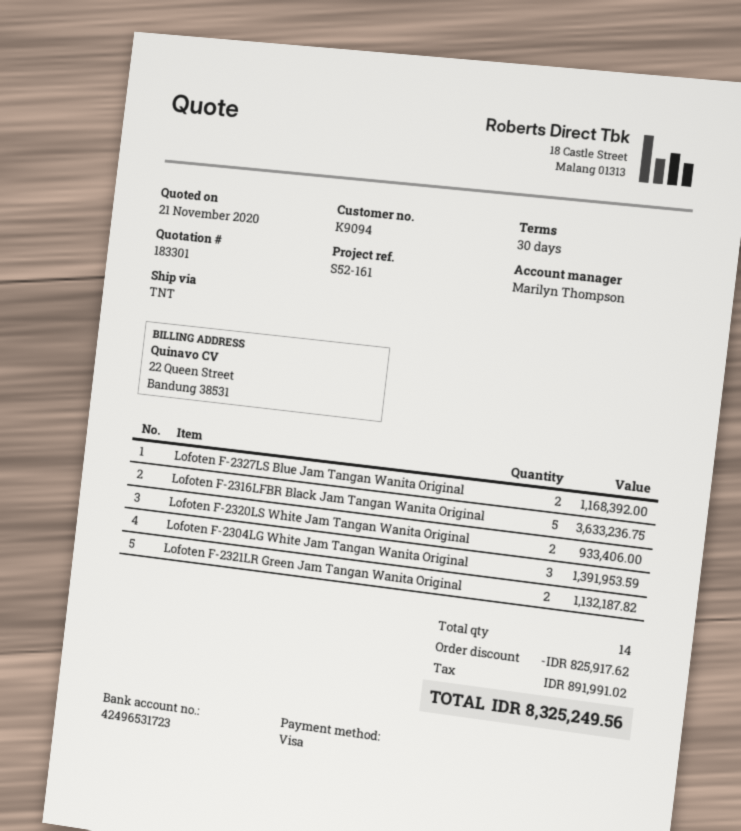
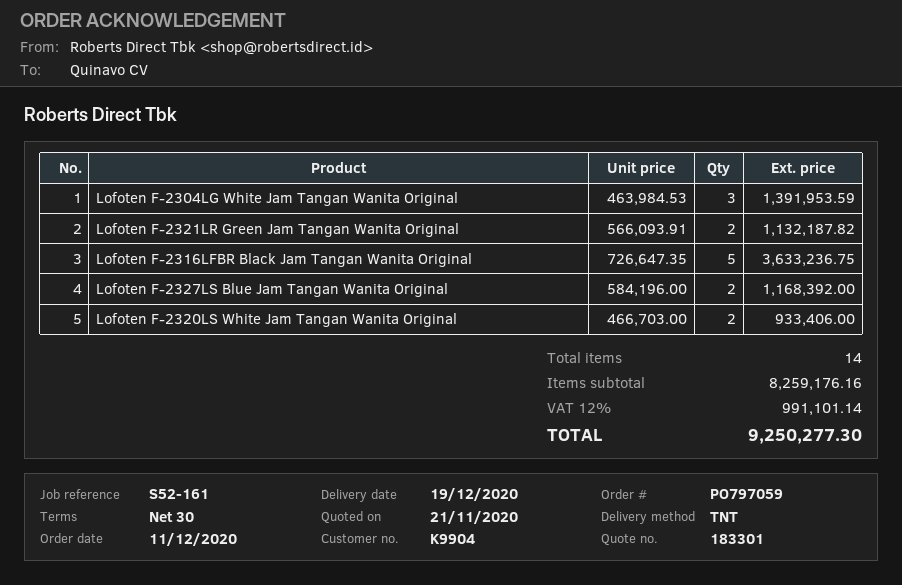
customer number: K9094 -> K9904
discount: 825917.62 -> none
tax: 891991.02 -> 991101.14
total: 8325249.56 -> 9250277.30

